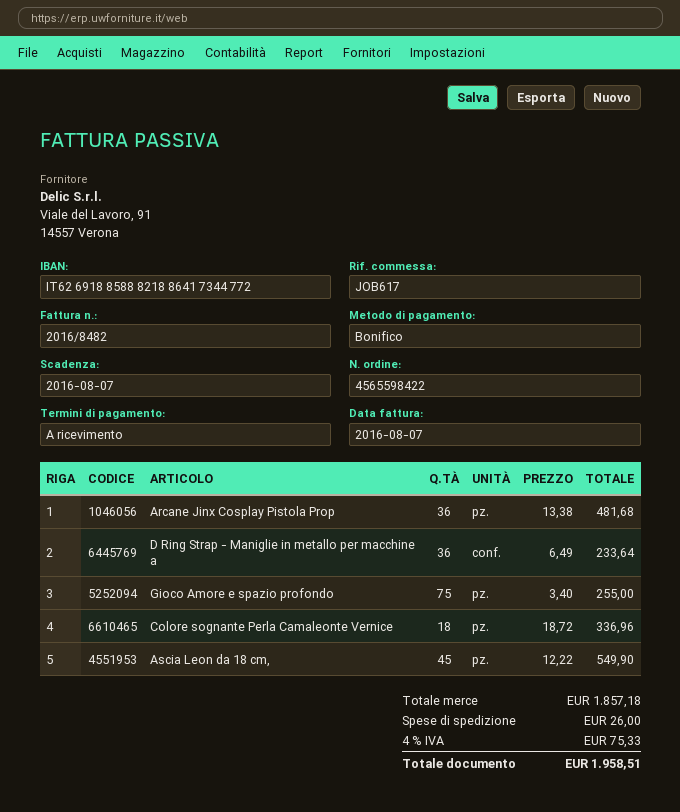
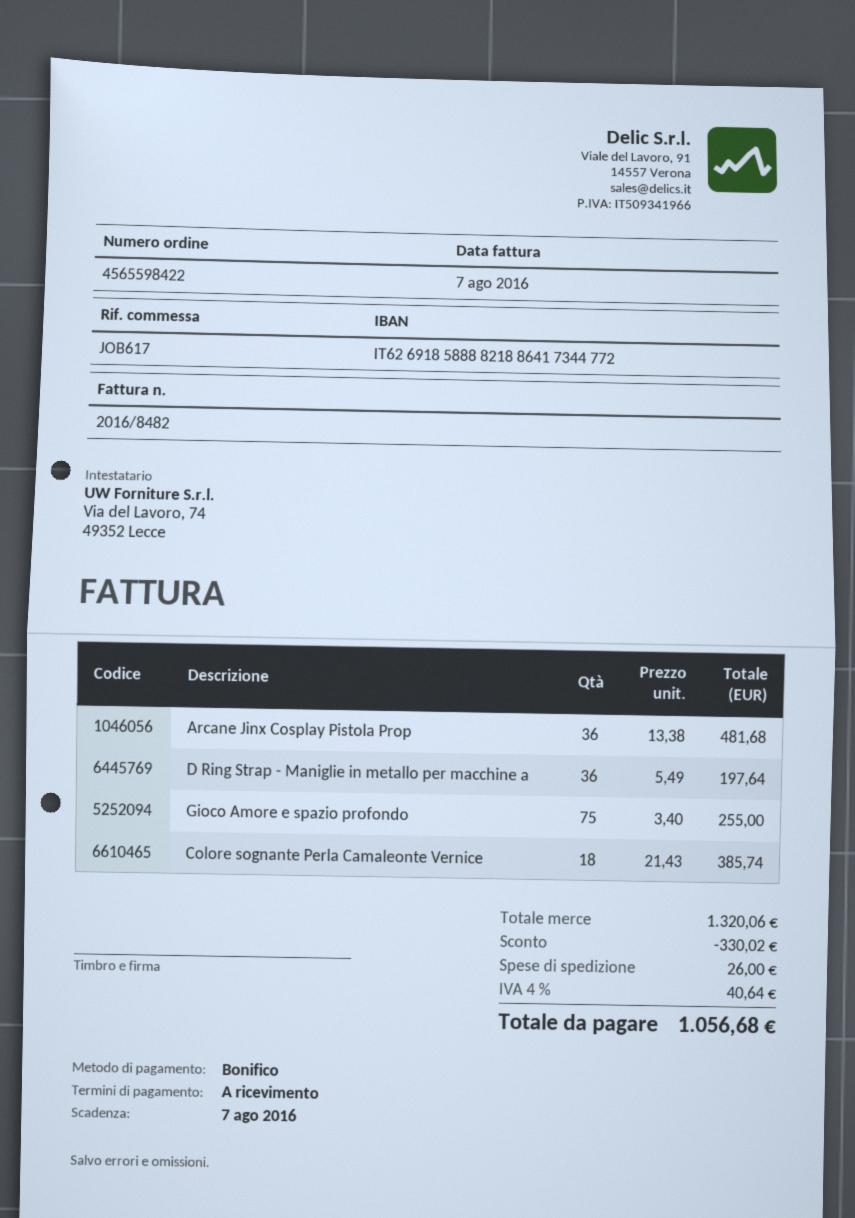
bank account: IT6269188588821886417344772 -> IT6269185888821886417344772
D Ring Strap - Maniglie in metallo per macchine a: 36 x 6.49 = 233.64 -> 36 x 5.49 = 197.64
Colore sognante Perla Camaleonte Vernice: 18 x 18.72 = 336.96 -> 18 x 21.43 = 385.74
Ascia Leon da 18 cm,: 45 x 12.22 = 549.90 -> none
subtotal: 1857.18 -> 1320.06
discount: none -> 330.02
tax: 4% = 75.33 -> 4% = 40.64
total: 1958.51 -> 1056.68

